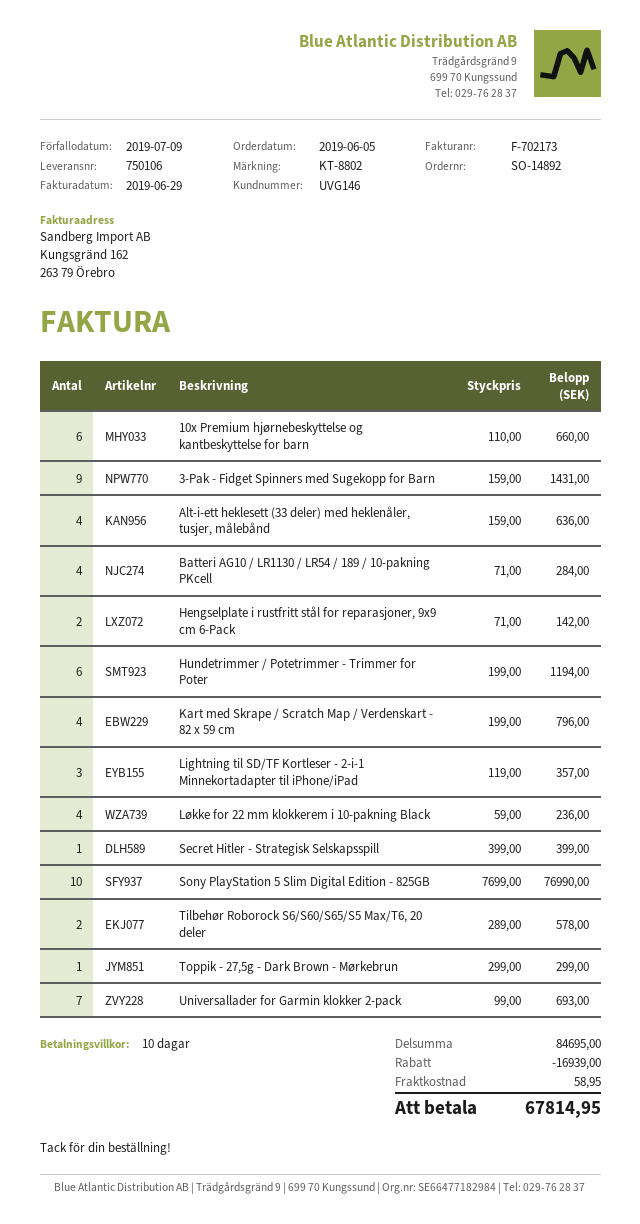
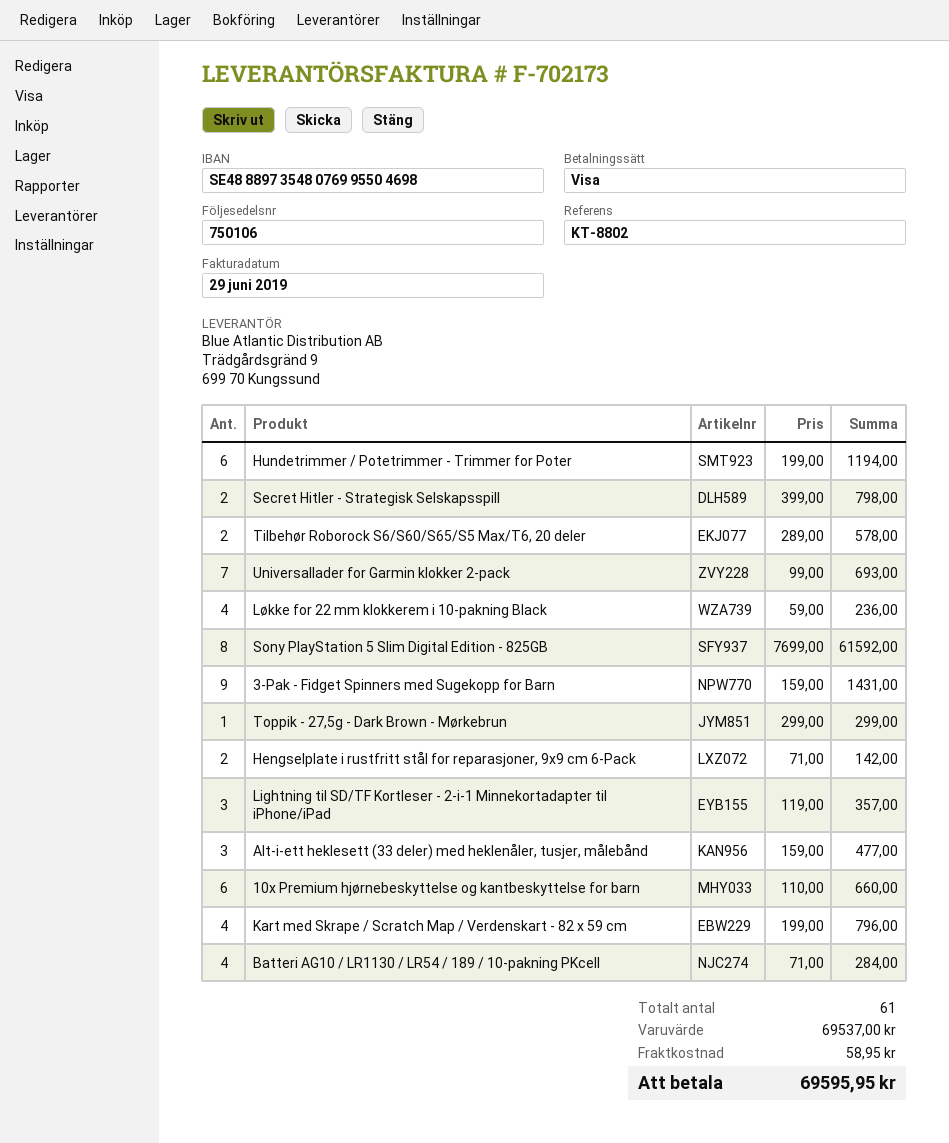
Alt-i-ett heklesett (33 deler) med heklenåler, tusjer, målebånd: 4 x 159.00 = 636.00 -> 3 x 159.00 = 477.00
Secret Hitler - Strategisk Selskapsspill: 1 x 399.00 = 399.00 -> 2 x 399.00 = 798.00
Sony PlayStation 5 Slim Digital Edition - 825GB: 10 x 7699.00 = 76990.00 -> 8 x 7699.00 = 61592.00
subtotal: 84695.00 -> 69537.00
discount: 16939.00 -> none
total: 67814.95 -> 69595.95

